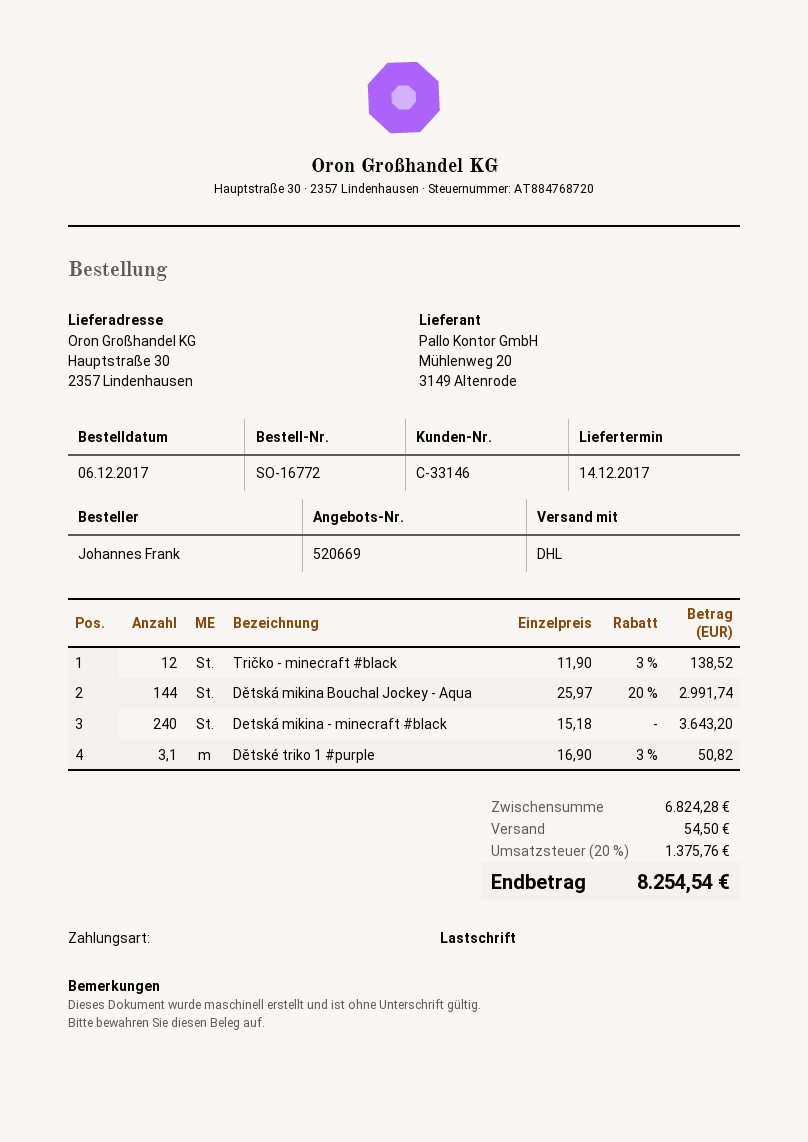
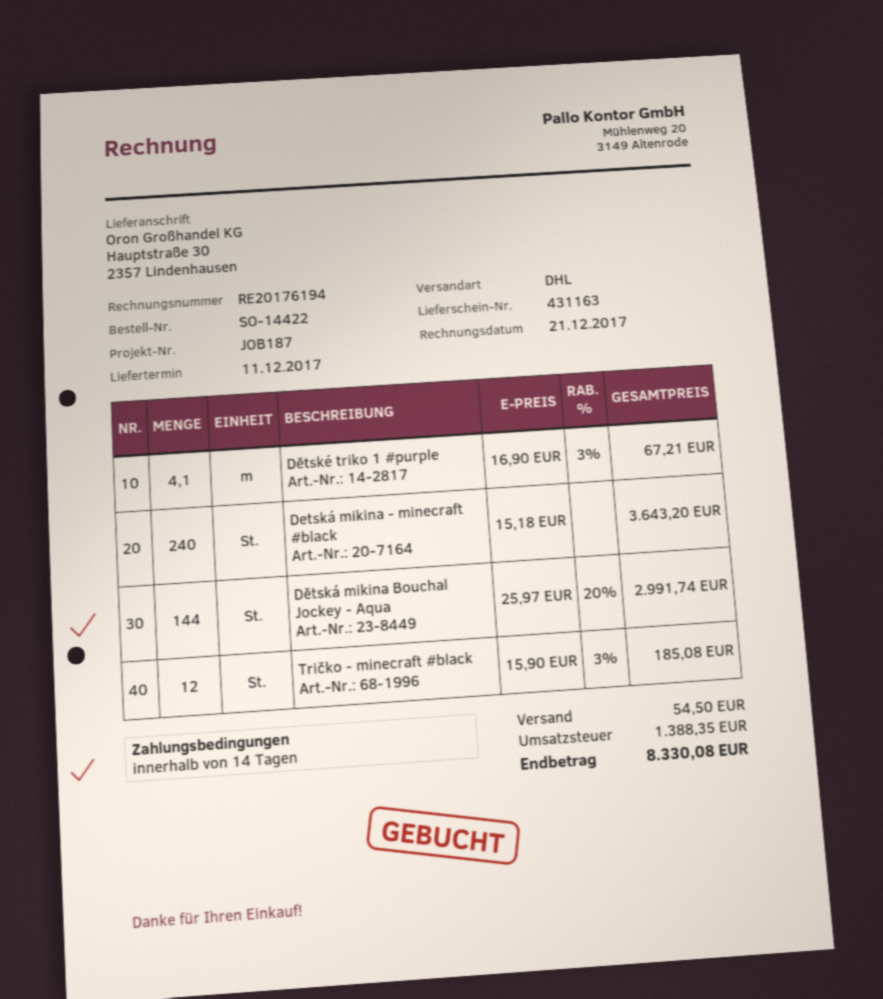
order number: SO-16772 -> SO-14422
delivery date: 2017-12-14 -> 2017-12-11
Tričko - minecraft #black: 12 x 11.90 - 3% = 138.52 -> 12 x 15.90 - 3% = 185.08
Dětské triko 1 #purple: 3.1 x 16.90 - 3% = 50.82 -> 4.1 x 16.90 - 3% = 67.21
tax: 1375.76 -> 1388.35
total: 8254.54 -> 8330.08

